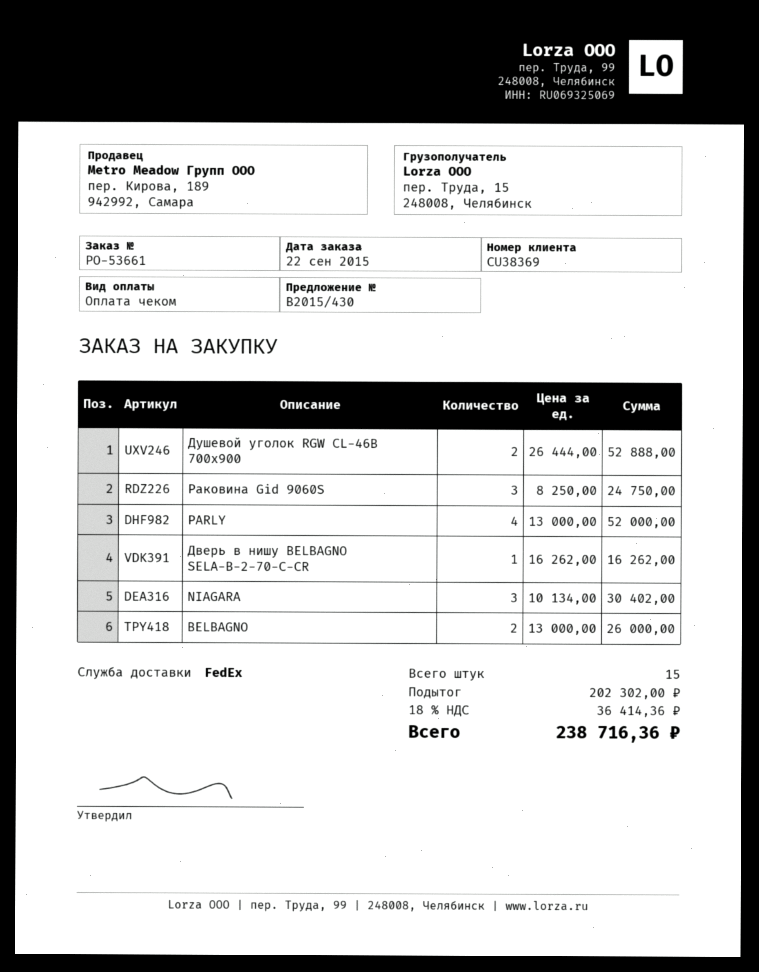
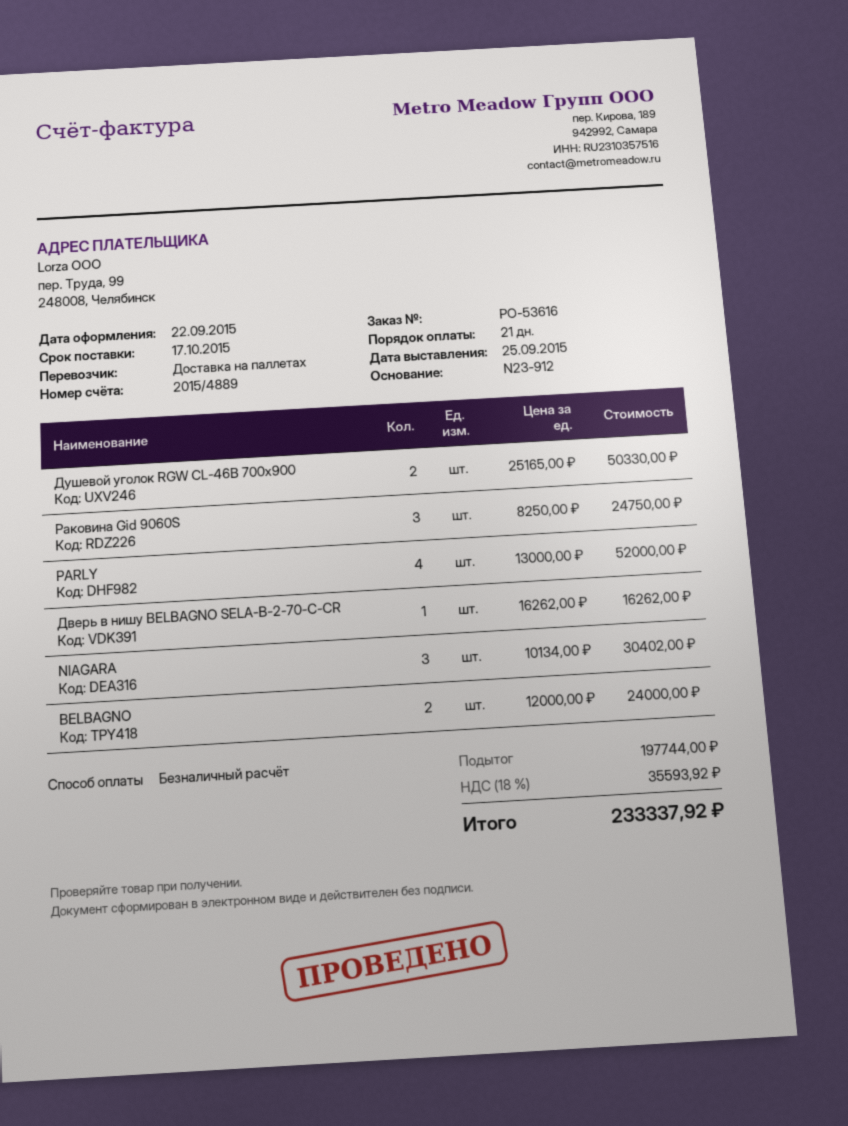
order number: PO-53661 -> PO-53616
payment method: cheque -> bank transfer
shipping method: FedEx -> pallet freight
Душевой уголок RGW CL-46B 700x900: 2 x 26444.00 = 52888.00 -> 2 x 25165.00 = 50330.00
BELBAGNO: 2 x 13000.00 = 26000.00 -> 2 x 12000.00 = 24000.00
subtotal: 202302.00 -> 197744.00
tax: 18% = 36414.36 -> 18% = 35593.92
total: 238716.36 -> 233337.92

